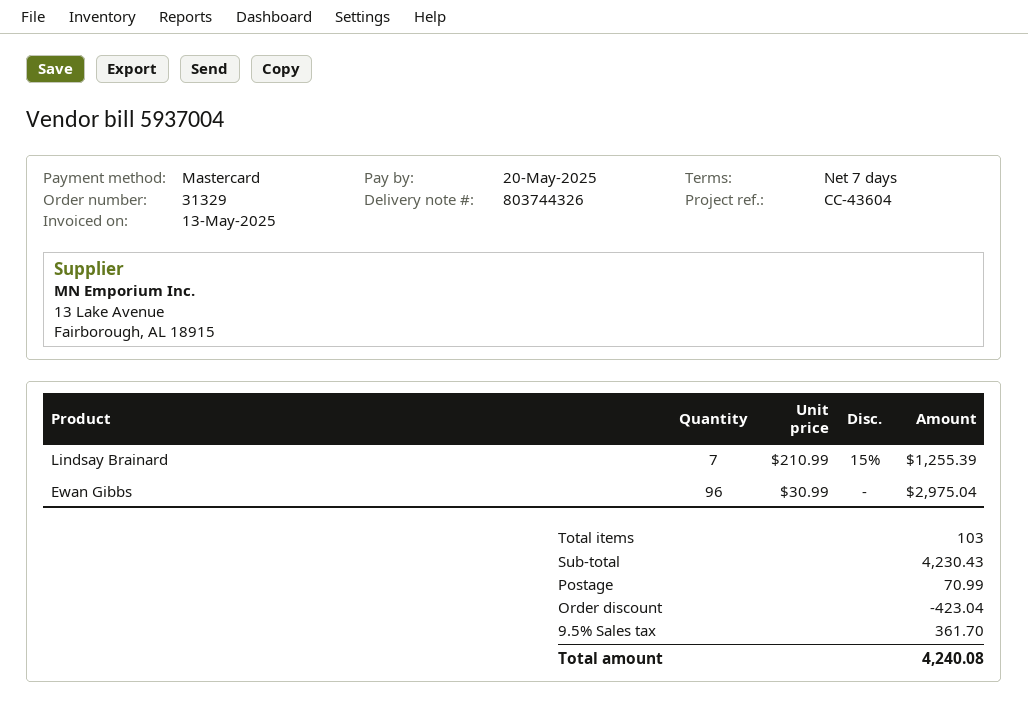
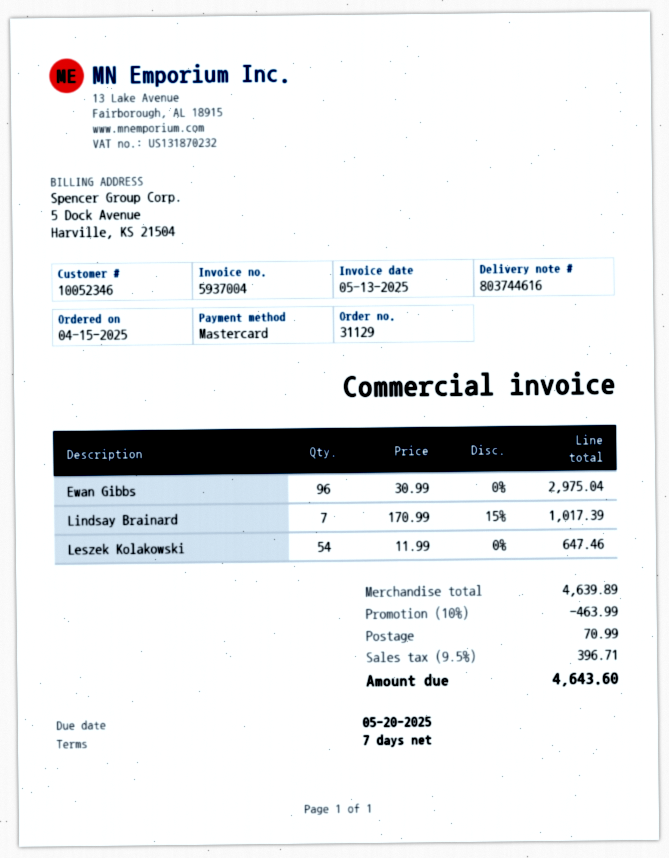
order number: 31329 -> 31129
delivery note number: 803744326 -> 803744616
Lindsay Brainard: 7 x 210.99 - 15% = 1255.39 -> 7 x 170.99 - 15% = 1017.39
Leszek Kolakowski: none -> 54 x 11.99 = 647.46
subtotal: 4230.43 -> 4639.89
discount: 423.04 -> 463.99
tax: 9.5% = 361.70 -> 9.5% = 396.71
total: 4240.08 -> 4643.60

